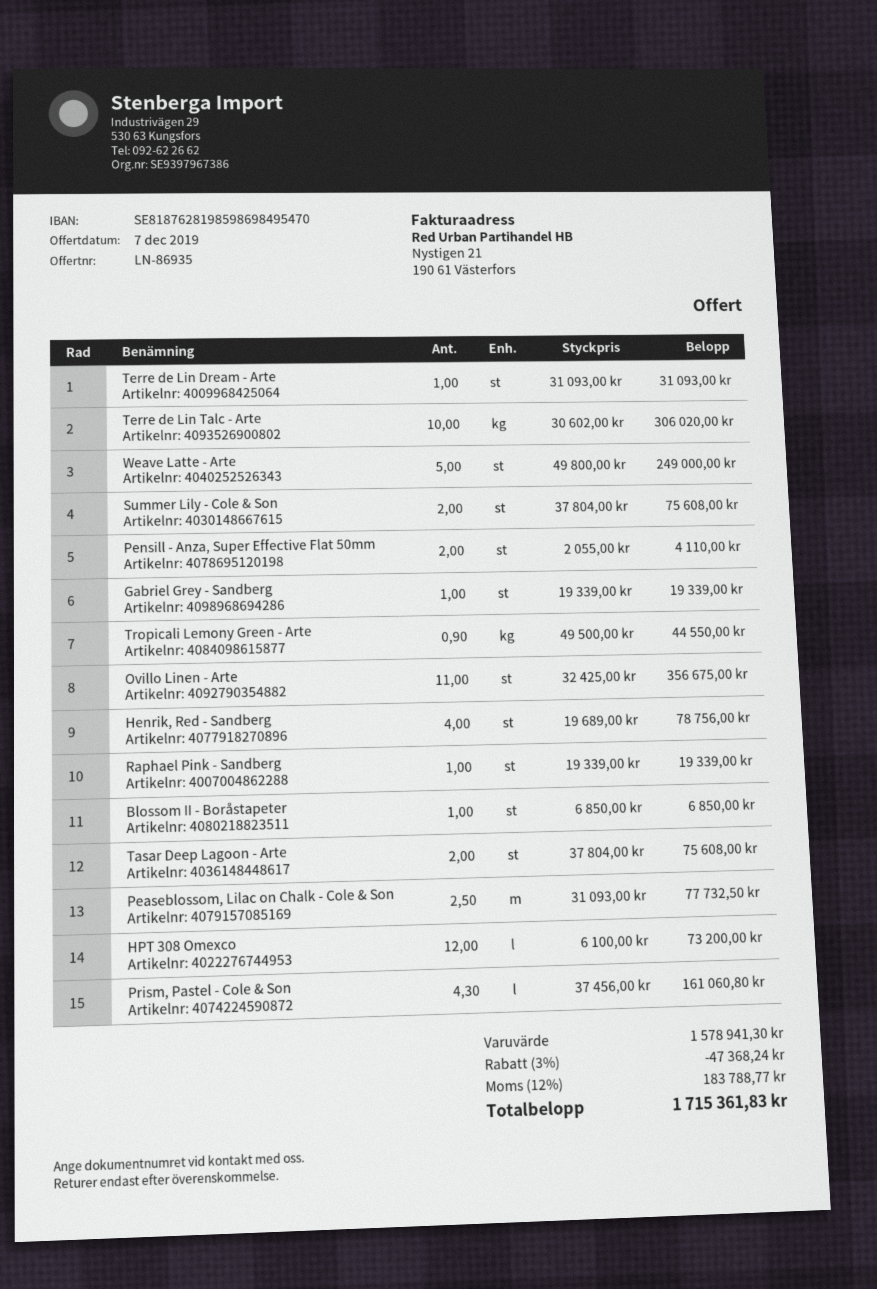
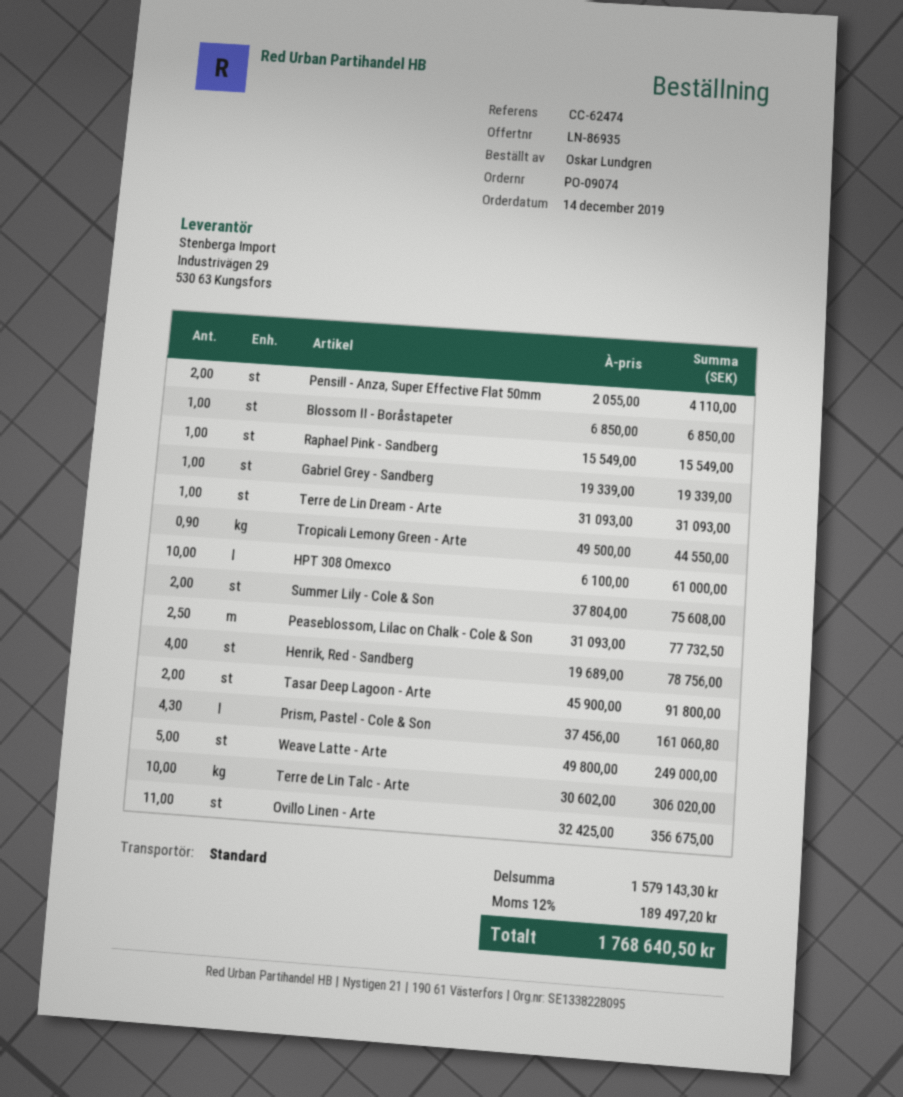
Raphael Pink - Sandberg: 1 x 19339.00 = 19339.00 -> 1 x 15549.00 = 15549.00
Tasar Deep Lagoon - Arte: 2 x 37804.00 = 75608.00 -> 2 x 45900.00 = 91800.00
HPT 308 Omexco: 12 x 6100.00 = 73200.00 -> 10 x 6100.00 = 61000.00
subtotal: 1578941.30 -> 1579143.30
discount: 3% = 47368.24 -> none
tax: 12% = 183788.77 -> 12% = 189497.20
total: 1715361.83 -> 1768640.50

